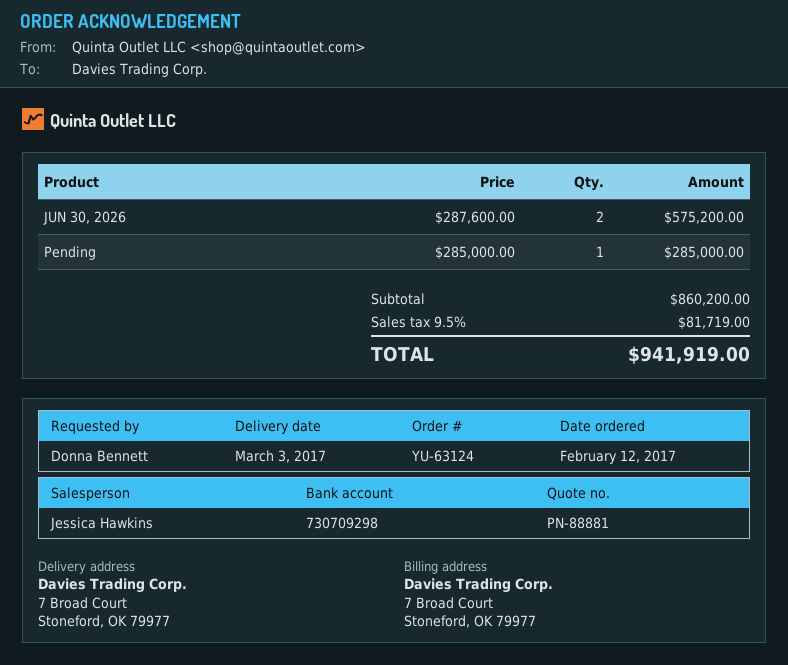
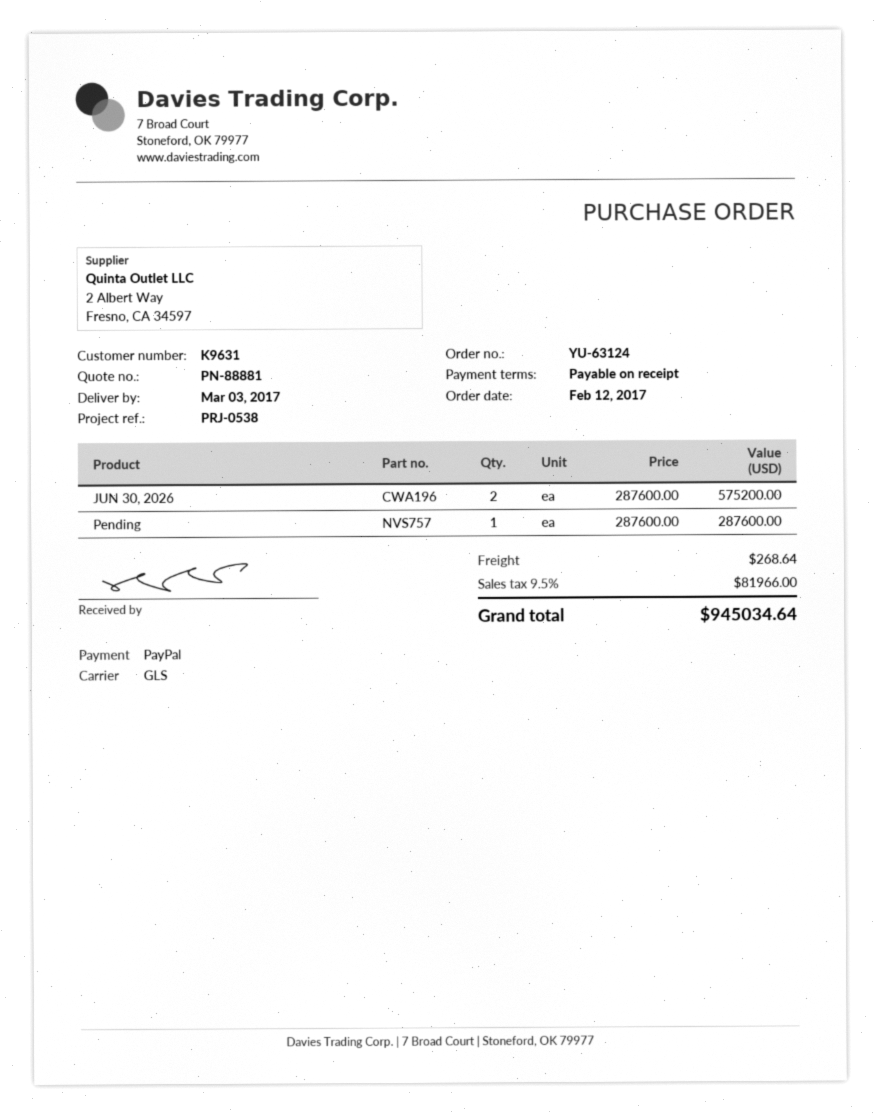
Pending: 1 x 285000.00 = 285000.00 -> 1 x 287600.00 = 287600.00
shipping: none -> 268.64
tax: 9.5% = 81719.00 -> 9.5% = 81966.00
total: 941919.00 -> 945034.64

